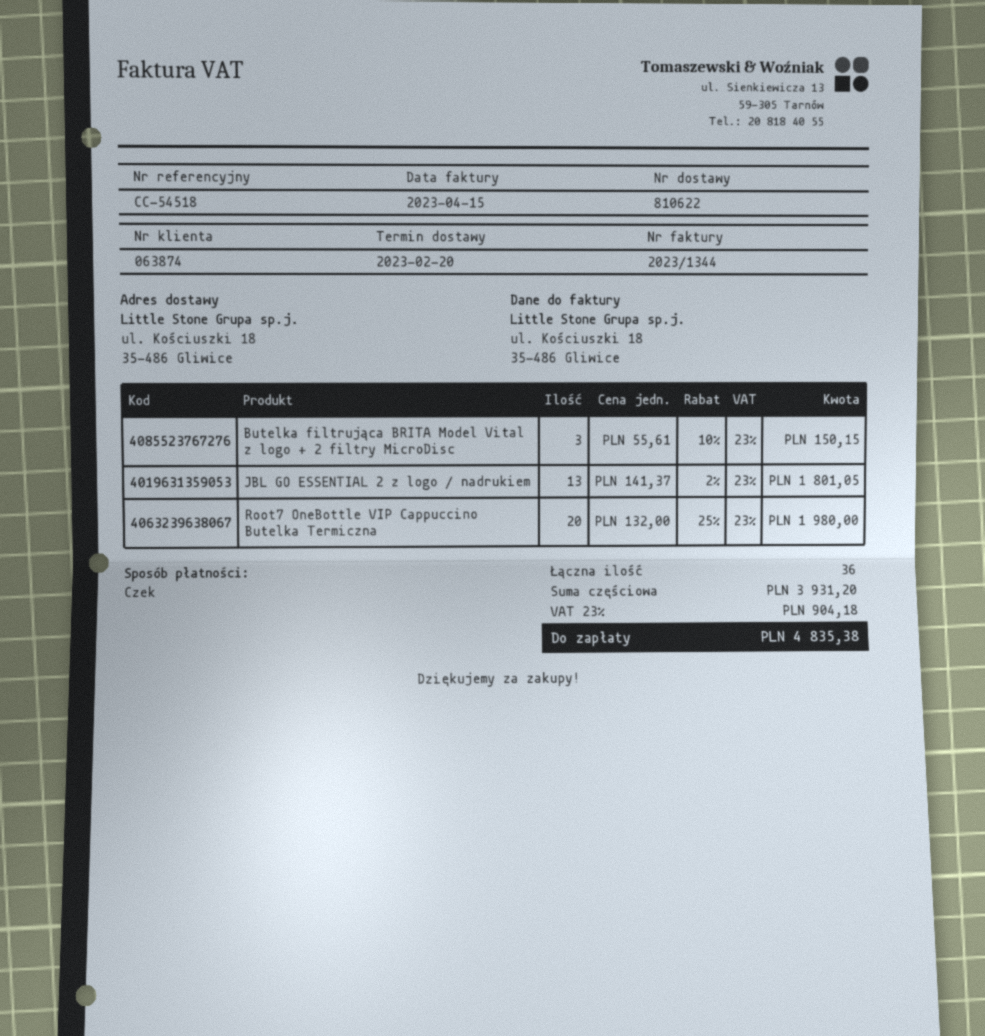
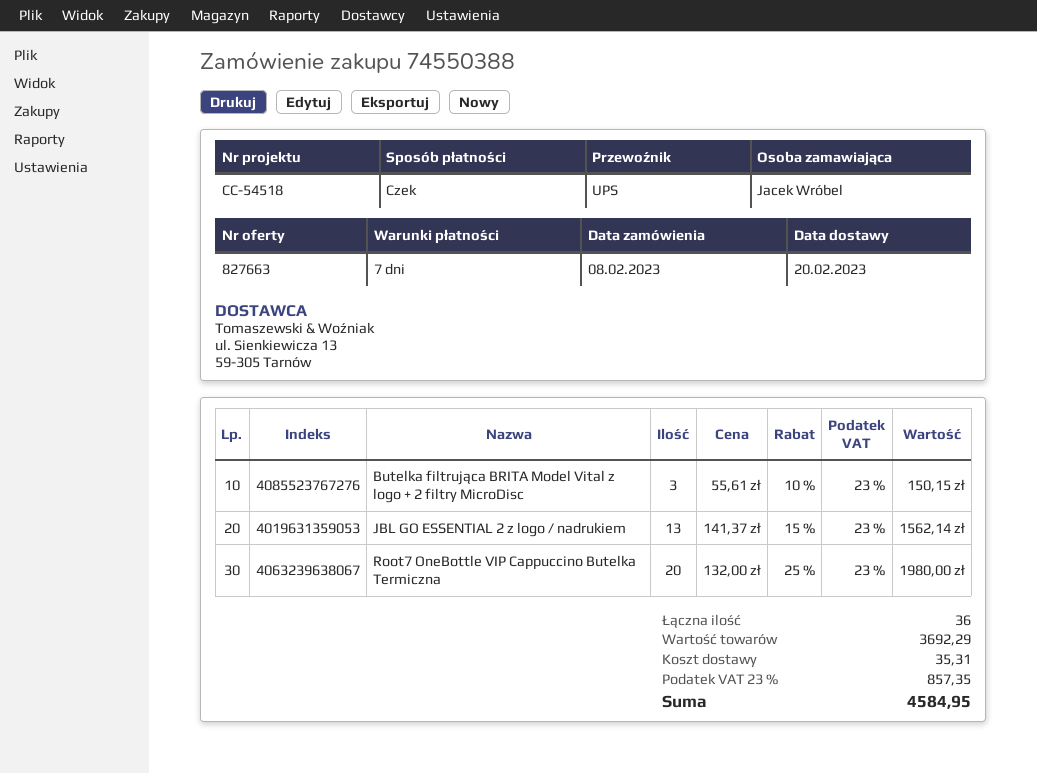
JBL GO ESSENTIAL 2 z logo / nadrukiem: 13 x 141.37 - 2% = 1801.05 -> 13 x 141.37 - 15% = 1562.14
subtotal: 3931.20 -> 3692.29
shipping: none -> 35.31
tax: 23% = 904.18 -> 23% = 857.35
total: 4835.38 -> 4584.95

